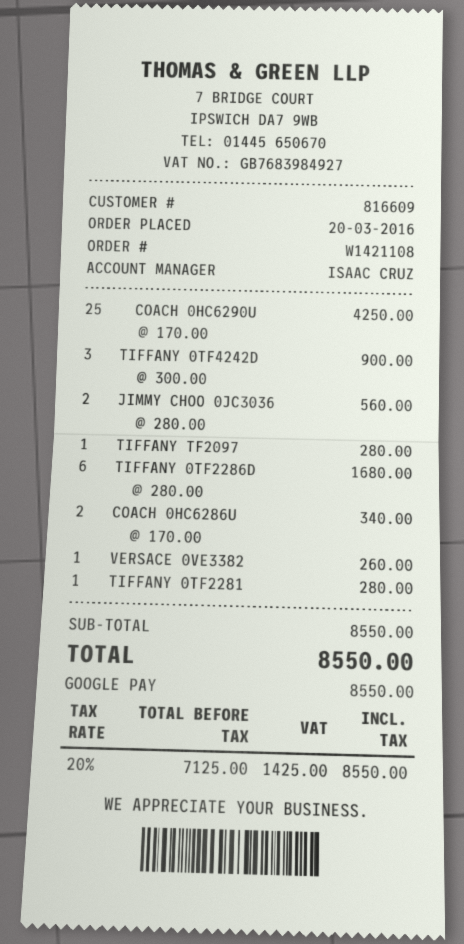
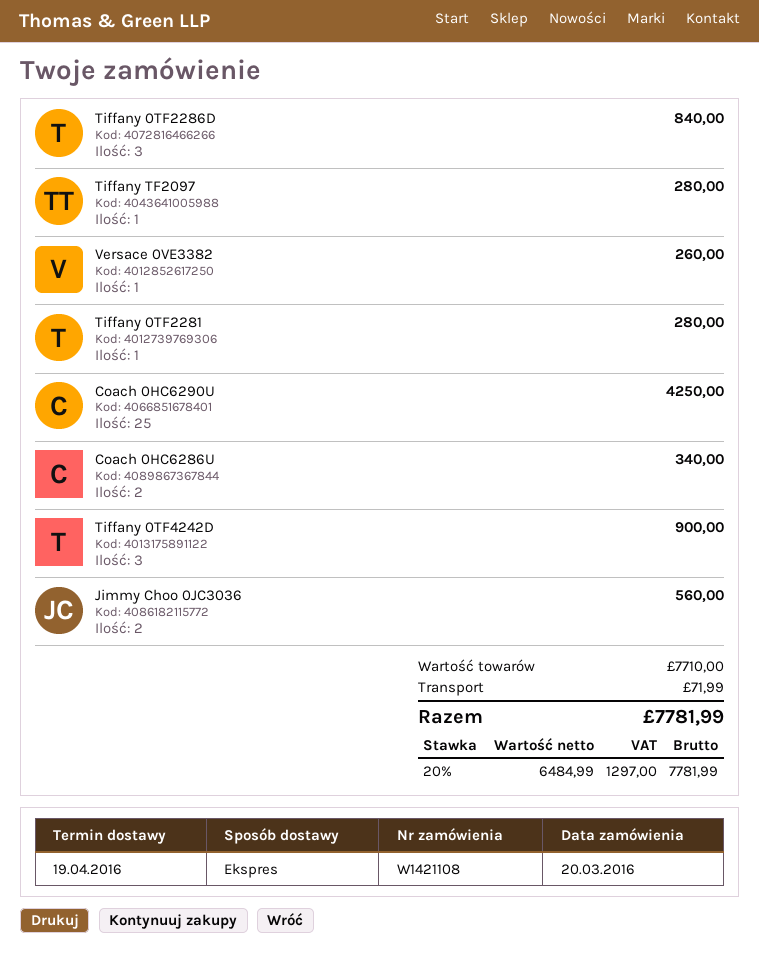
TIFFANY 0TF2286D: 6 for 1680.00 -> 3 for 840.00
subtotal: 8550.00 -> 7710.00
shipping: none -> 71.99
net: 7125.00 -> 6484.99
tax: 20% = 1425.00 -> 20% = 1297.00
total: 8550.00 -> 7781.99

